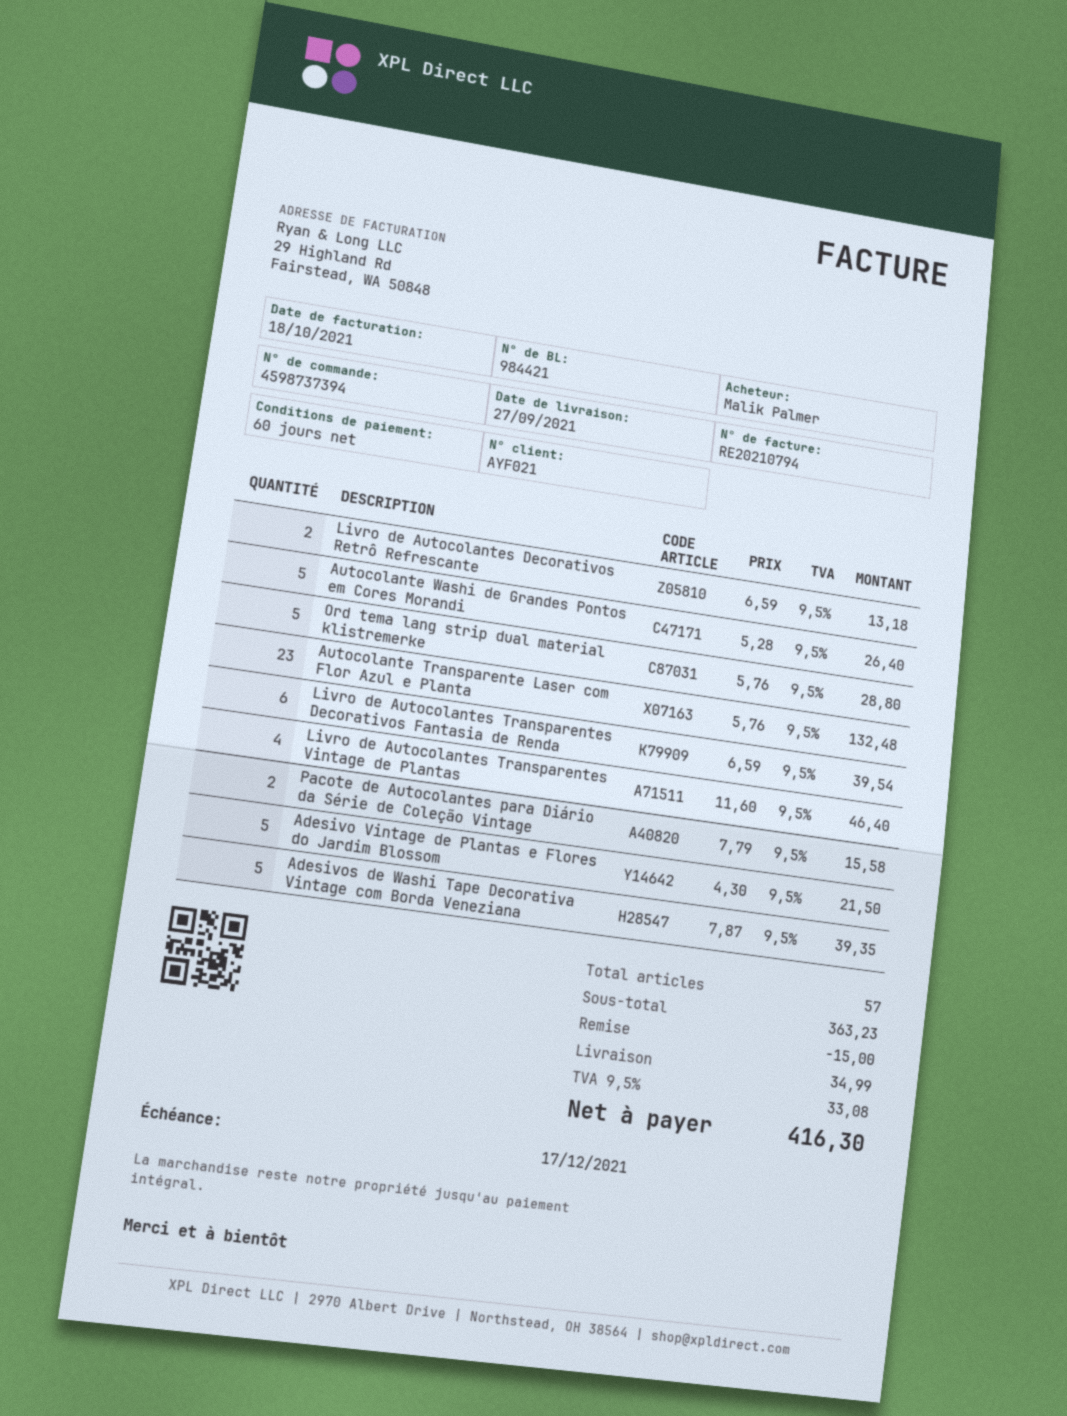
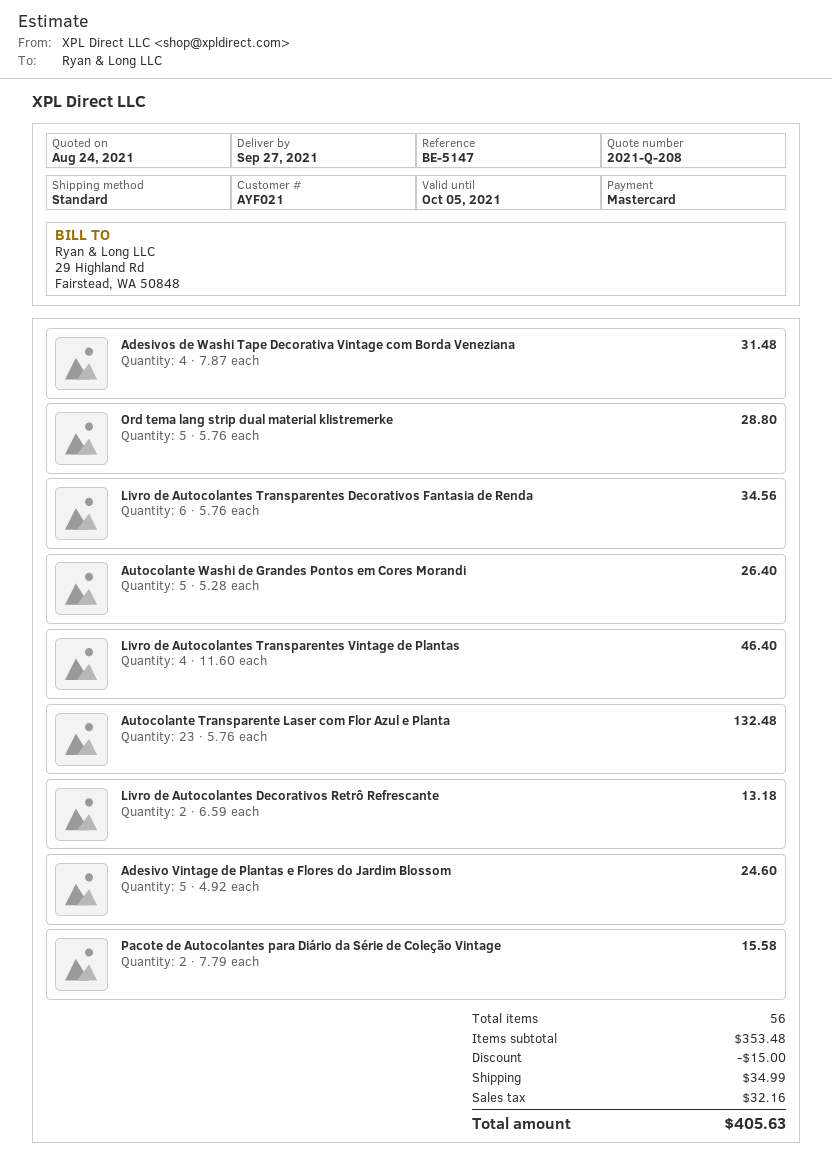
Livro de Autocolantes Transparentes Decorativos Fantasia de Renda: 6 x 6.59 = 39.54 -> 6 x 5.76 = 34.56
Adesivo Vintage de Plantas e Flores do Jardim Blossom: 5 x 4.30 = 21.50 -> 5 x 4.92 = 24.60
Adesivos de Washi Tape Decorativa Vintage com Borda Veneziana: 5 x 7.87 = 39.35 -> 4 x 7.87 = 31.48
total quantity: 57 -> 56
subtotal: 363.23 -> 353.48
tax: 33.08 -> 32.16
total: 416.30 -> 405.63

